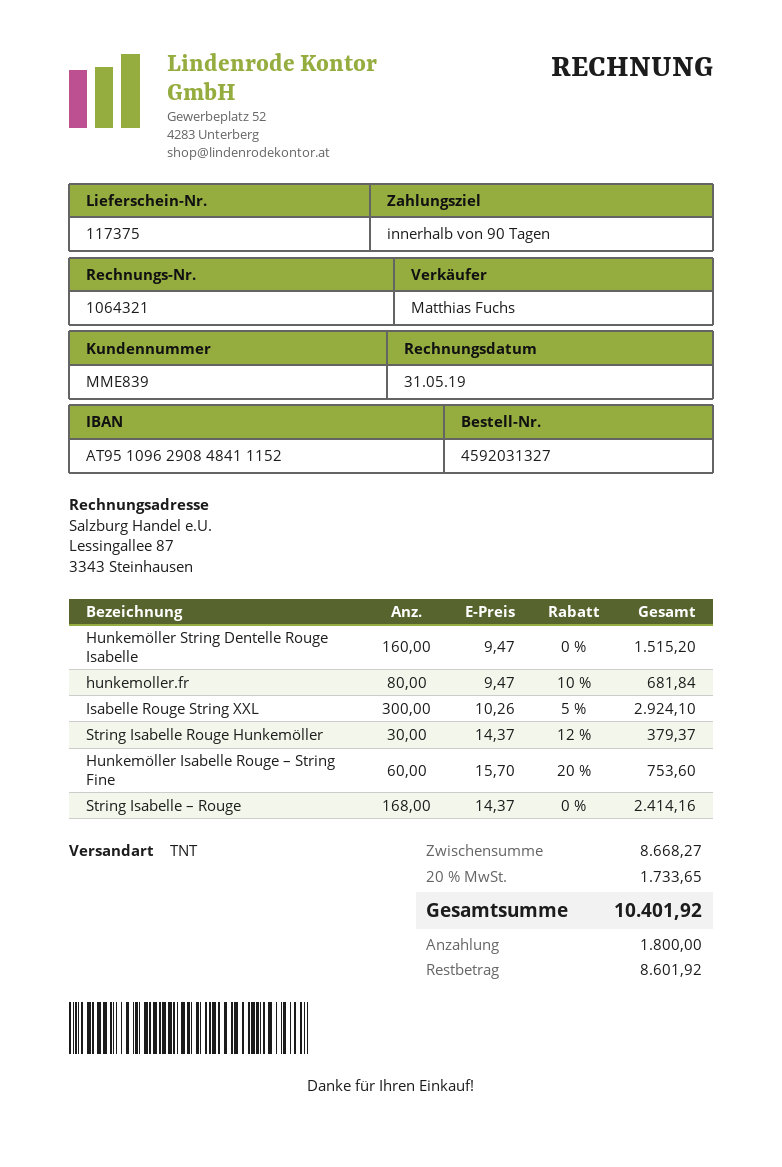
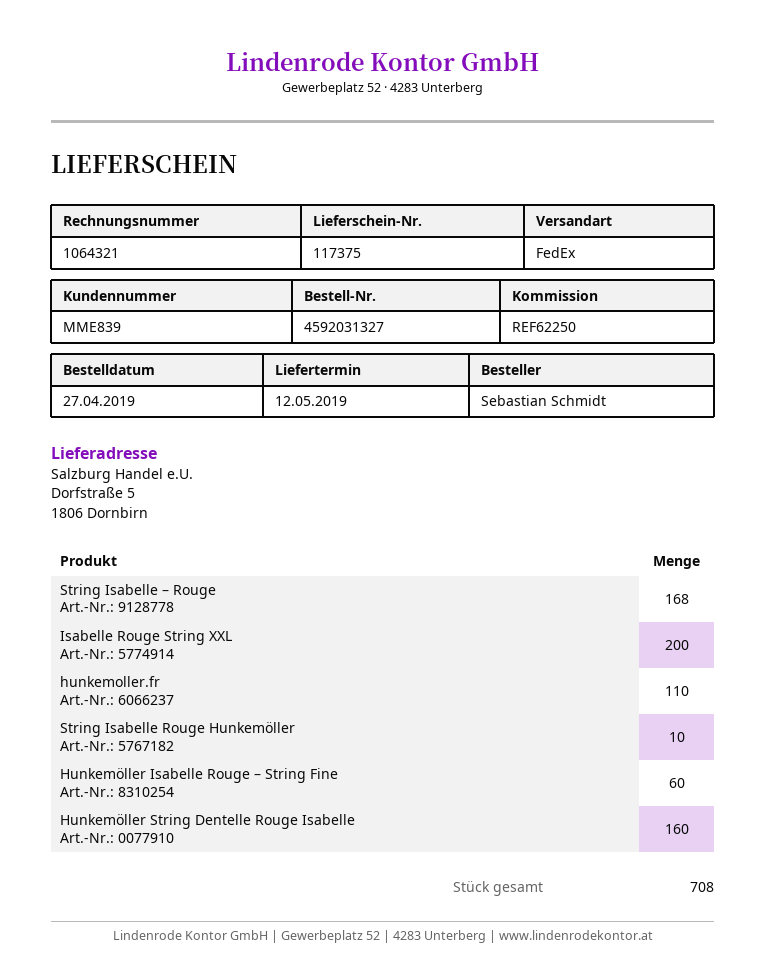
shipping method: TNT -> FedEx
hunkemoller.fr: 80 -> 110
Isabelle Rouge String XXL: 300 -> 200
String Isabelle Rouge Hunkemöller: 30 -> 10

